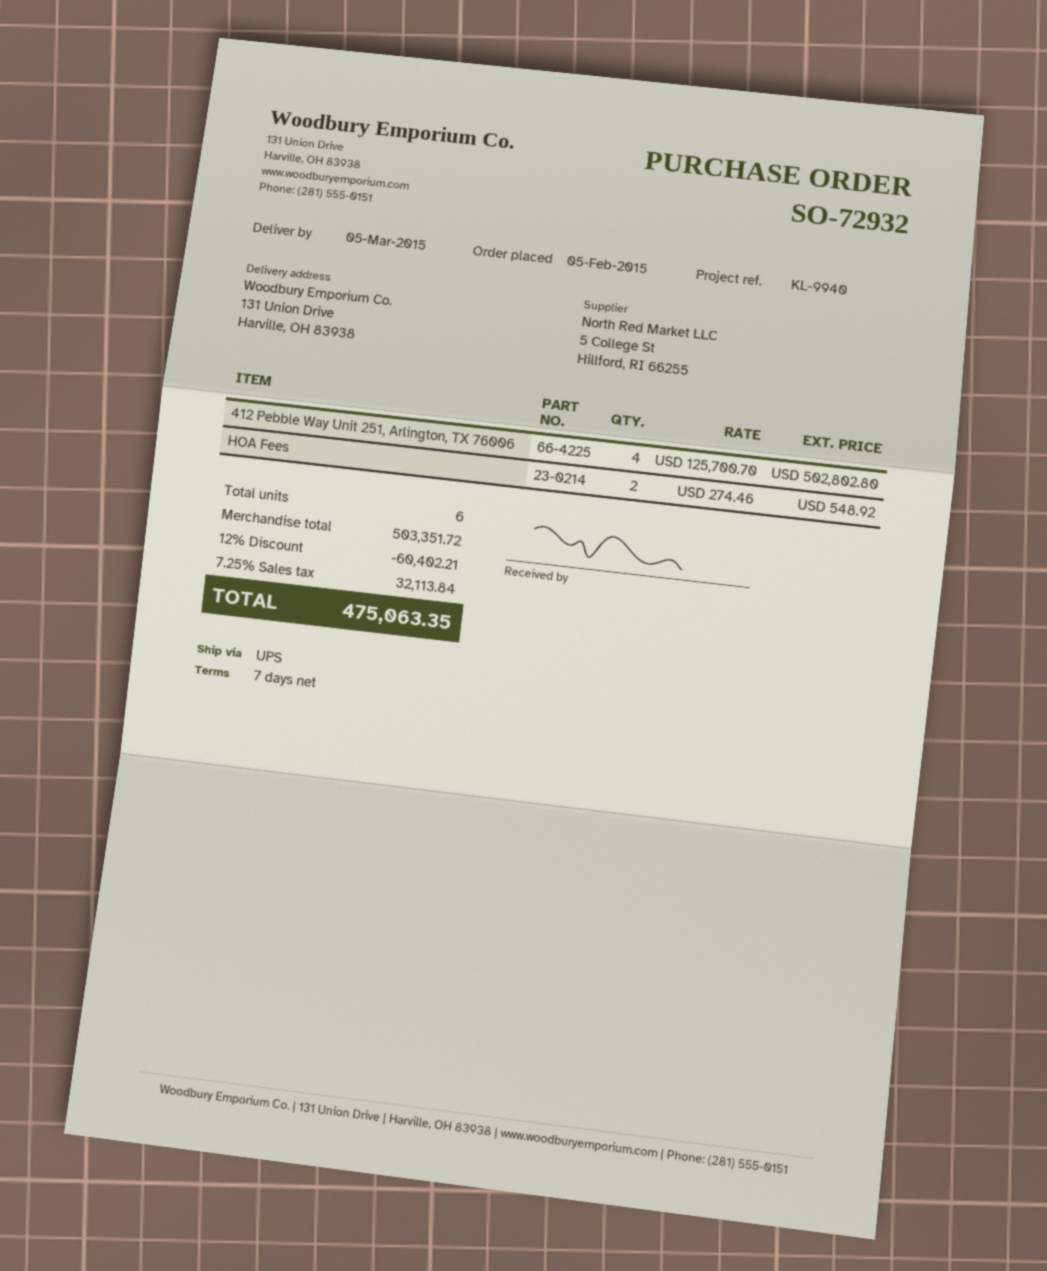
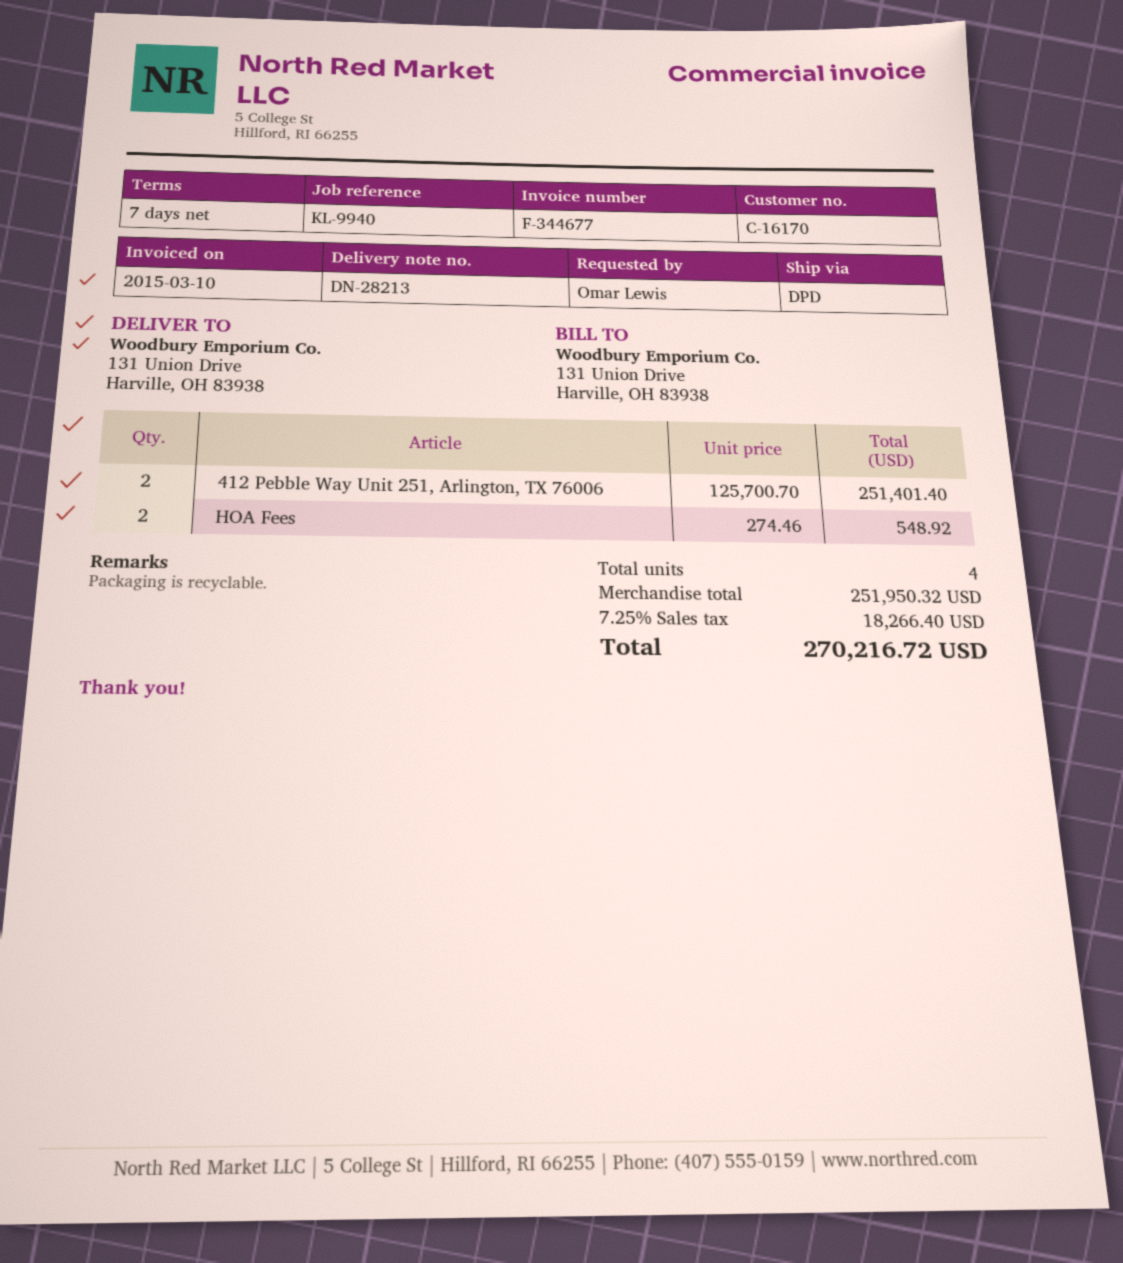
shipping method: UPS -> DPD
412 Pebble Way Unit 251, Arlington, TX 76006: 4 x 125700.70 = 502802.80 -> 2 x 125700.70 = 251401.40
total quantity: 6 -> 4
subtotal: 503351.72 -> 251950.32
discount: 12% = 60402.21 -> none
tax: 7.25% = 32113.84 -> 7.25% = 18266.40
total: 475063.35 -> 270216.72

